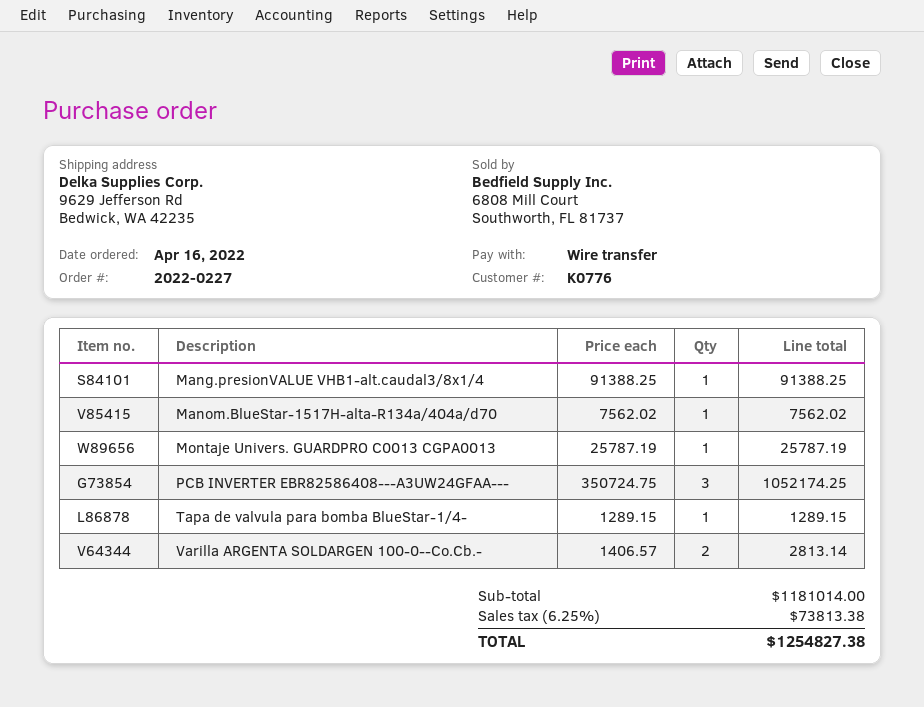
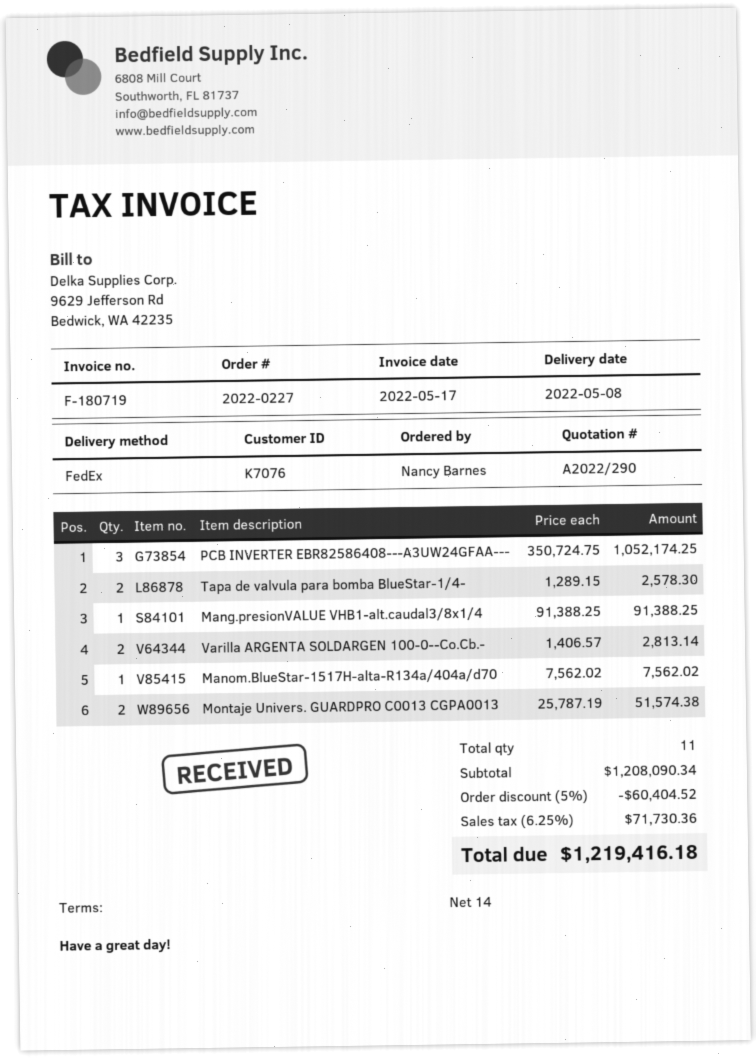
customer number: K0776 -> K7076
Montaje Univers. GUARDPRO C0013 CGPA0013: 1 x 25787.19 = 25787.19 -> 2 x 25787.19 = 51574.38
Tapa de valvula para bomba BlueStar-1/4-: 1 x 1289.15 = 1289.15 -> 2 x 1289.15 = 2578.30
subtotal: 1181014.00 -> 1208090.34
discount: none -> 5% = 60404.52
tax: 6.25% = 73813.38 -> 6.25% = 71730.36
total: 1254827.38 -> 1219416.18

